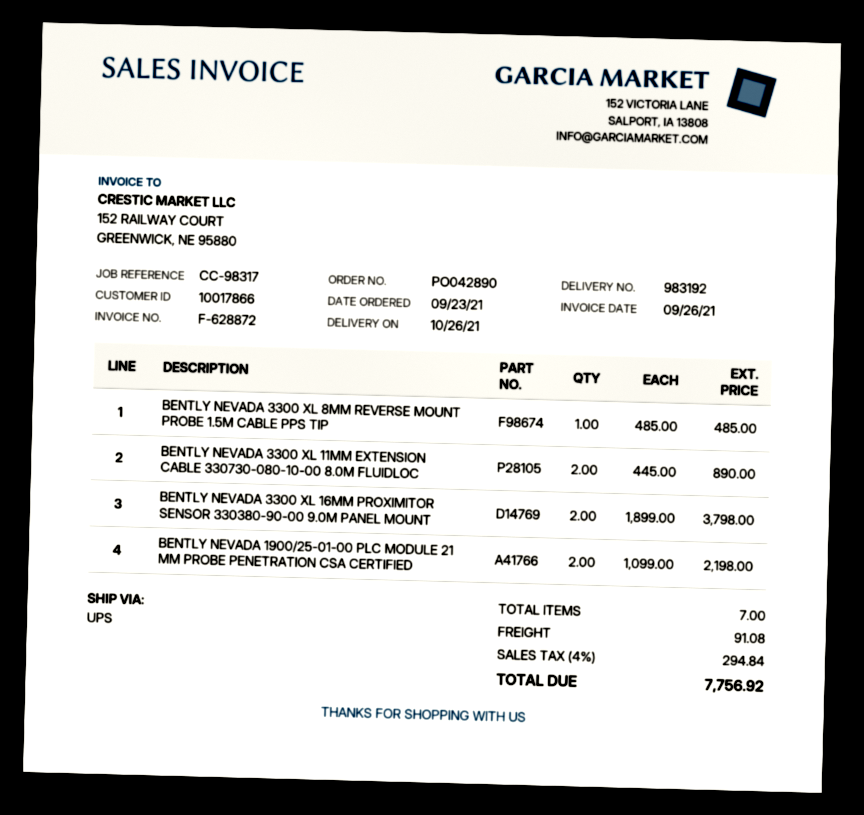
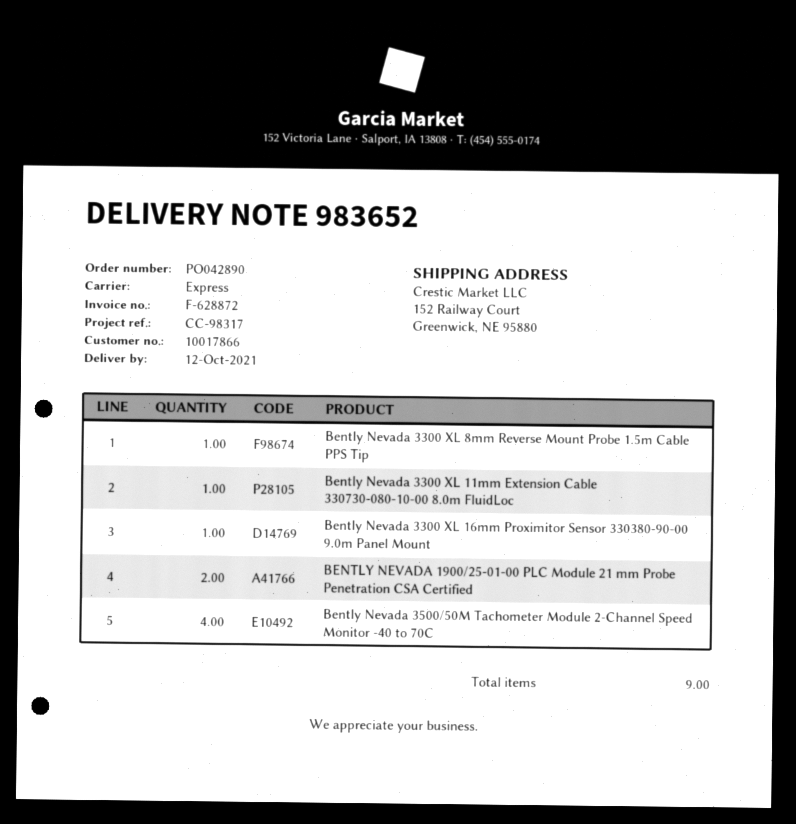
delivery note number: 983192 -> 983652
delivery date: 2021-10-26 -> 2021-10-12
shipping method: UPS -> express
BENTLY NEVADA 3300 XL 11MM EXTENSION CABLE 330730-080-10-00 8.0M FLUIDLOC: 2 -> 1
BENTLY NEVADA 3300 XL 16MM PROXIMITOR SENSOR 330380-90-00 9.0M PANEL MOUNT: 2 -> 1
Bently Nevada 3500/50M Tachometer Module 2-Channel Speed Monitor -40 to 70C: none -> 4
total quantity: 7 -> 9

